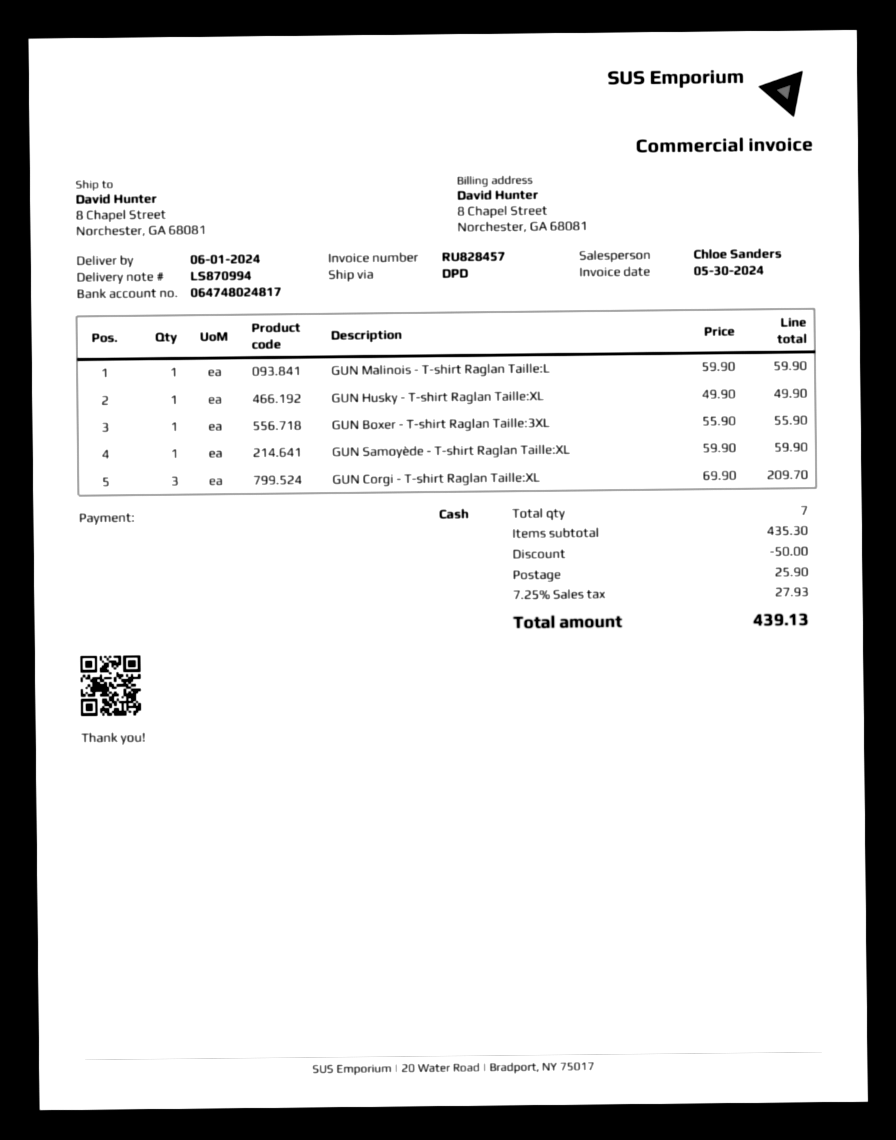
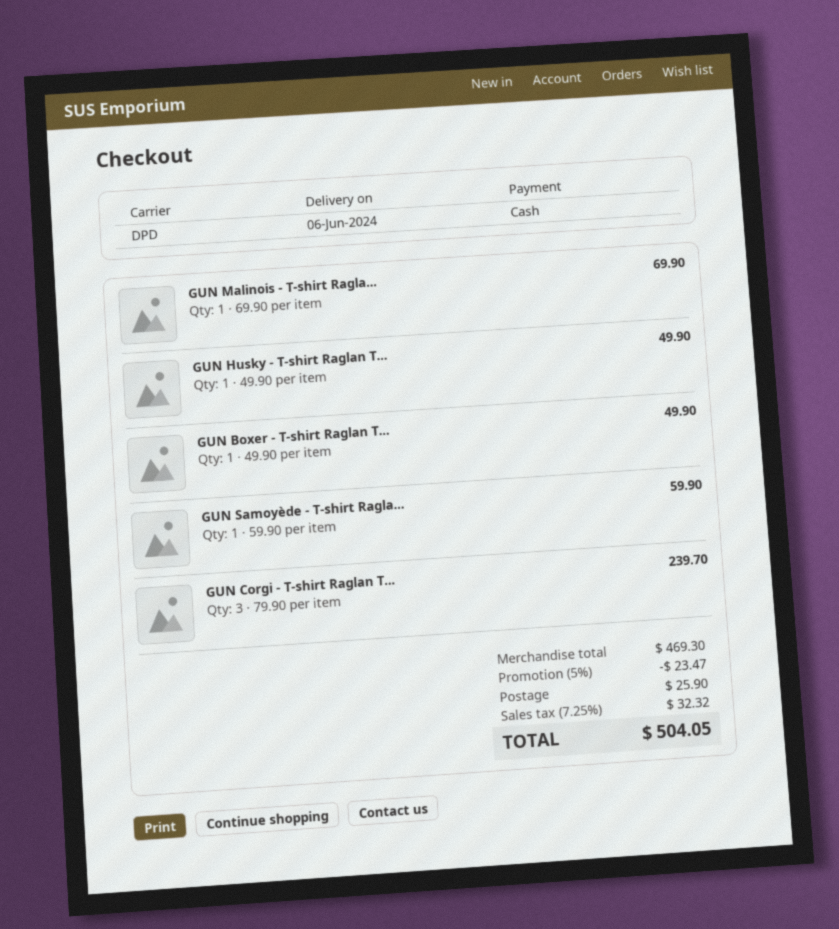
delivery date: 2024-06-01 -> 2024-06-06
GUN Malinois - T-shirt Raglan Taille:L: 1 x 59.90 = 59.90 -> 1 x 69.90 = 69.90
GUN Boxer - T-shirt Raglan Taille:3XL: 1 x 55.90 = 55.90 -> 1 x 49.90 = 49.90
GUN Corgi - T-shirt Raglan Taille:XL: 3 x 69.90 = 209.70 -> 3 x 79.90 = 239.70
subtotal: 435.30 -> 469.30
discount: 50.00 -> 23.47
tax: 7.25% = 27.93 -> 7.25% = 32.32
total: 439.13 -> 504.05

